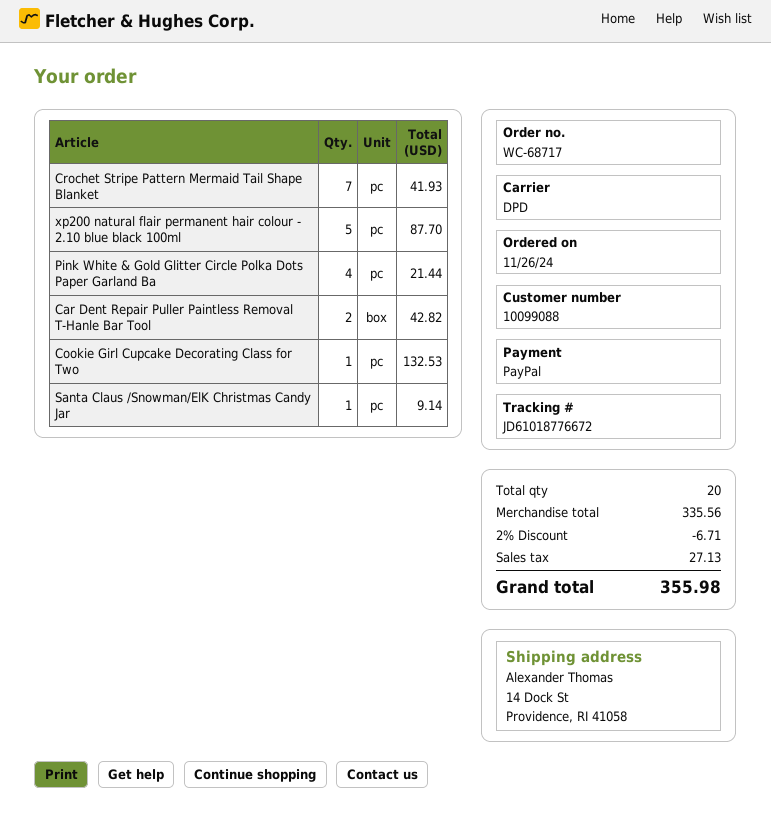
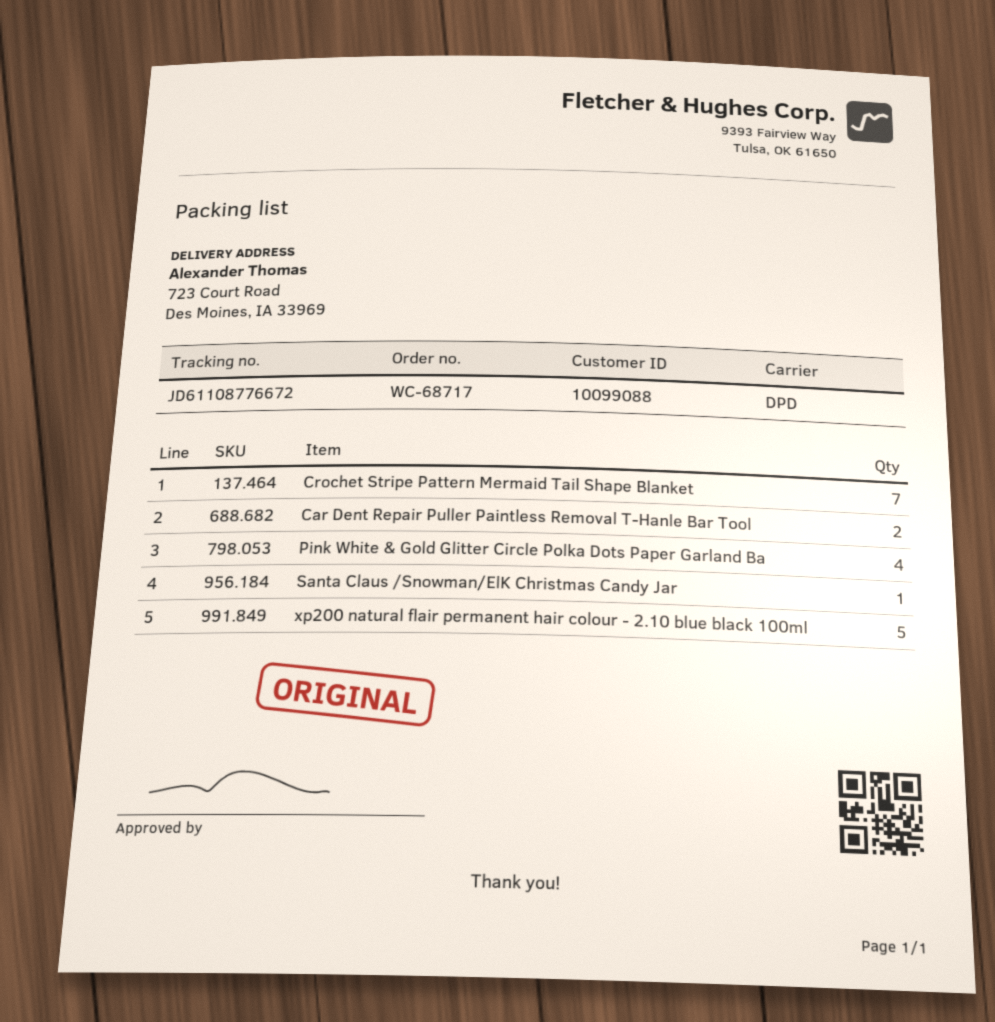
tracking number: JD61018776672 -> JD61108776672
ship to: 14 Dock St, Providence, RI 41058 -> 723 Court Road, Des Moines, IA 33969
Cookie Girl Cupcake Decorating Class for Two: 1 -> none

